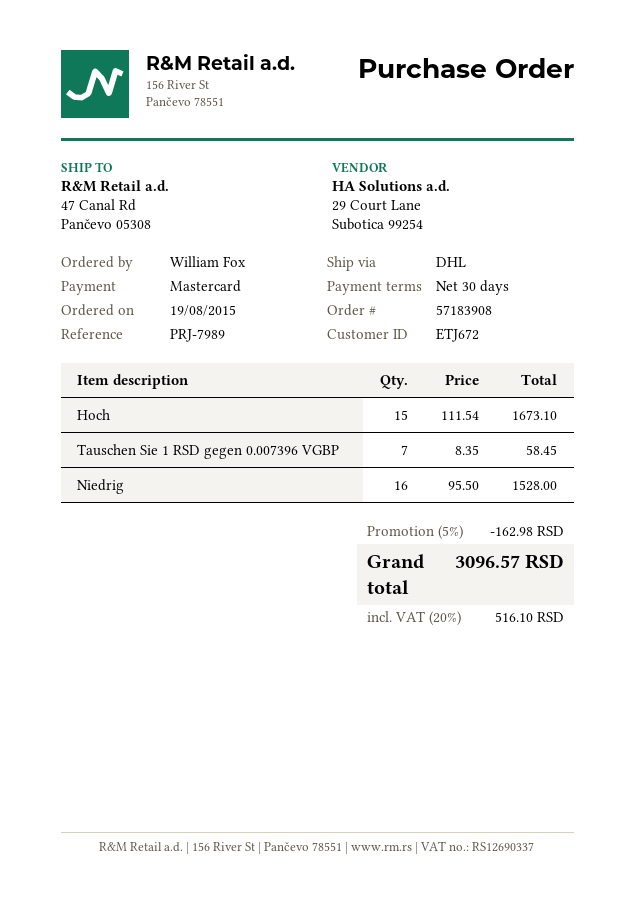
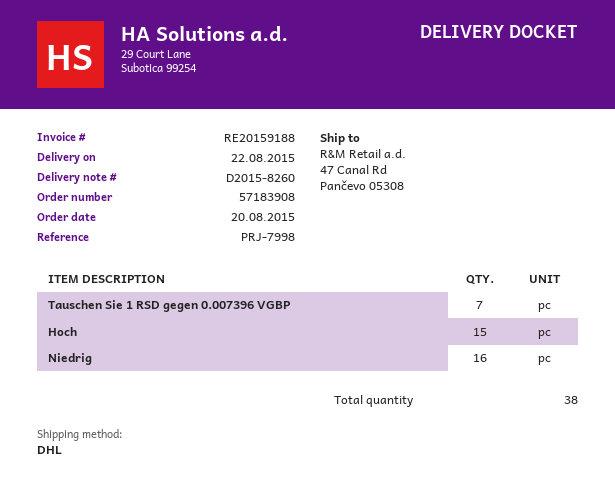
order date: 2015-08-19 -> 2015-08-20
reference: PRJ-7989 -> PRJ-7998

